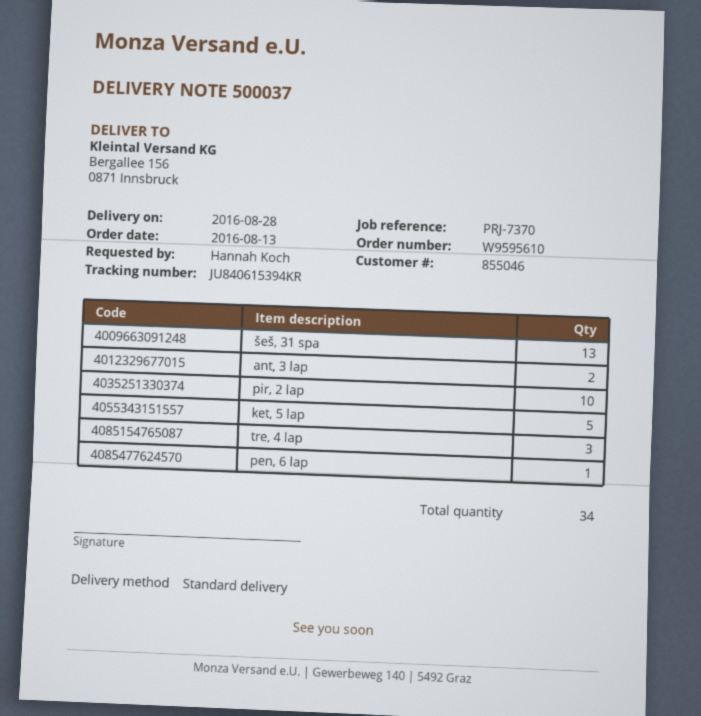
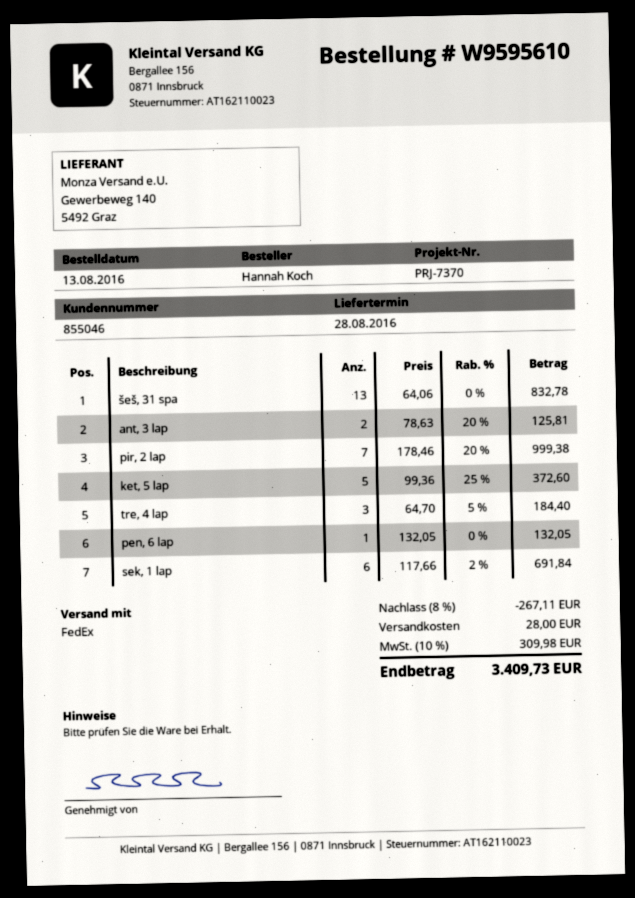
shipping method: standard -> FedEx
pir, 2 lap: 10 -> 7
sek, 1 lap: none -> 6

